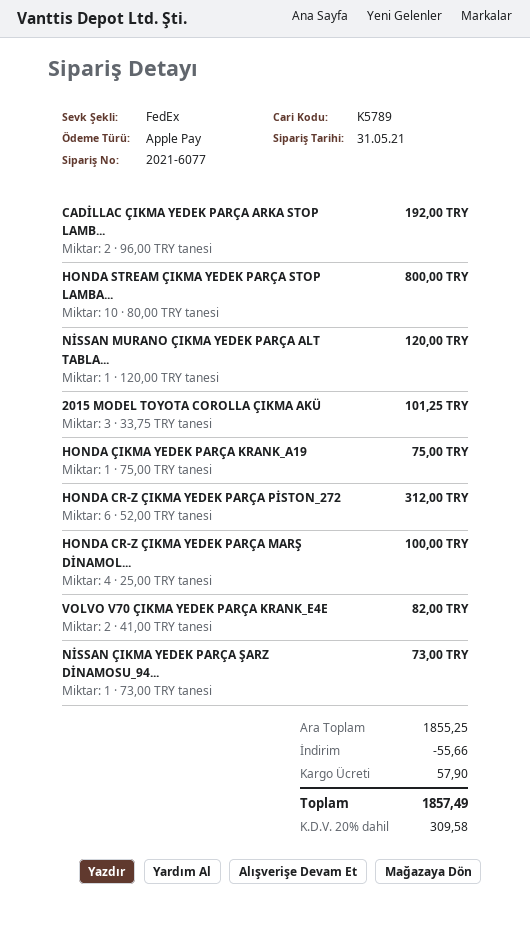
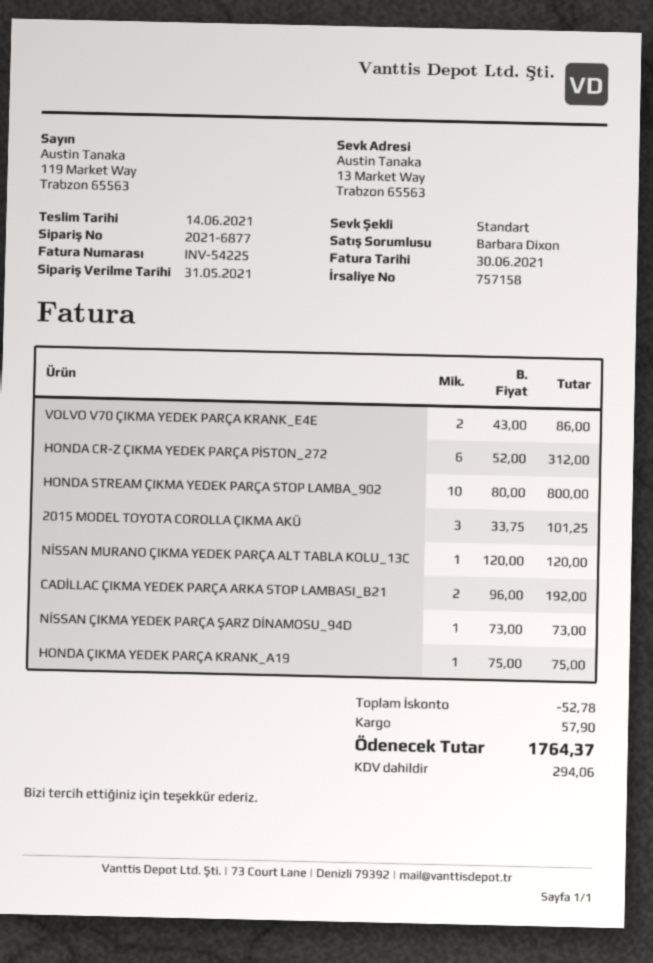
order number: 2021-6077 -> 2021-6877
shipping method: FedEx -> standard
HONDA CR-Z ÇIKMA YEDEK PARÇA MARŞ DİNAMOL...: 4 x 25.00 = 100.00 -> none
VOLVO V70 ÇIKMA YEDEK PARÇA KRANK_E4E: 2 x 41.00 = 82.00 -> 2 x 43.00 = 86.00
discount: 55.66 -> 52.78
tax: 309.58 -> 294.06
total: 1857.49 -> 1764.37

